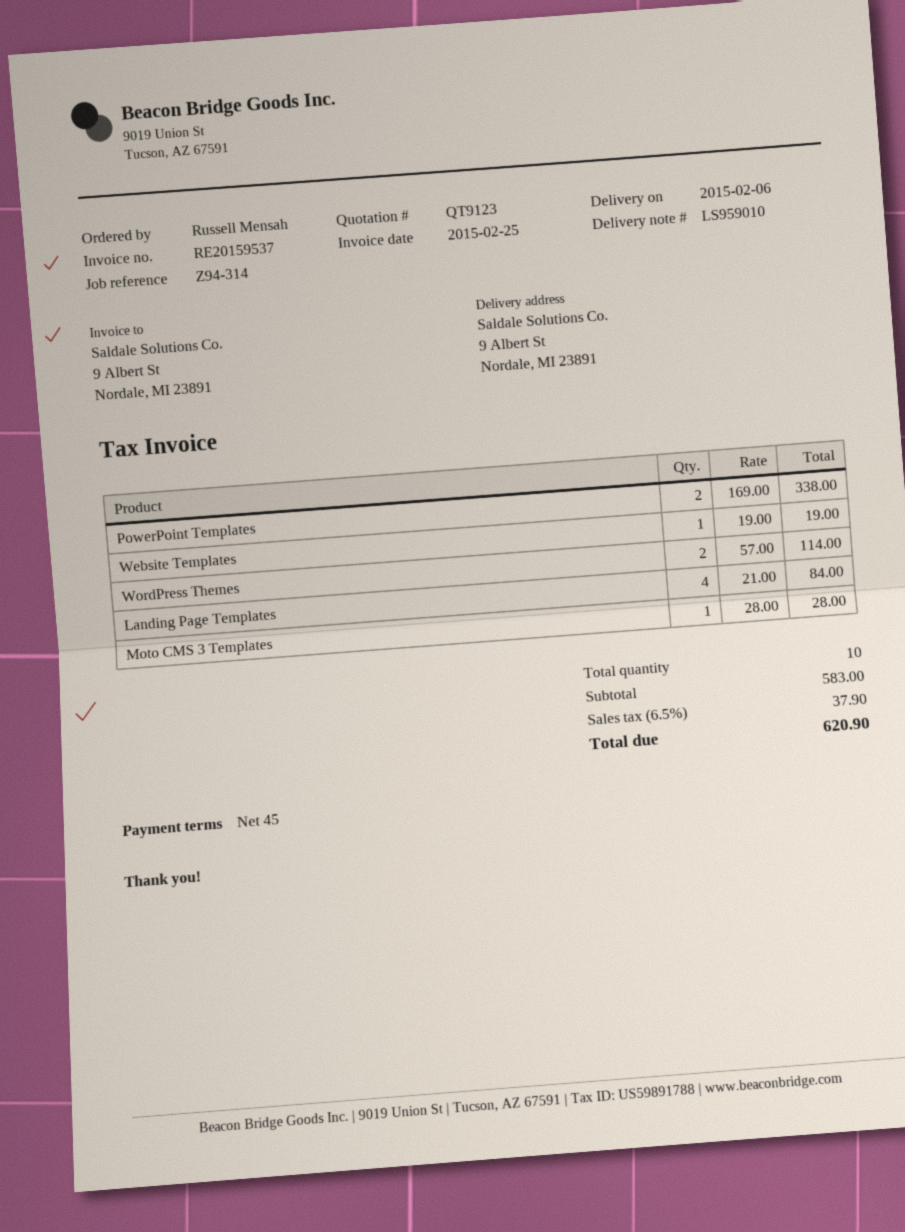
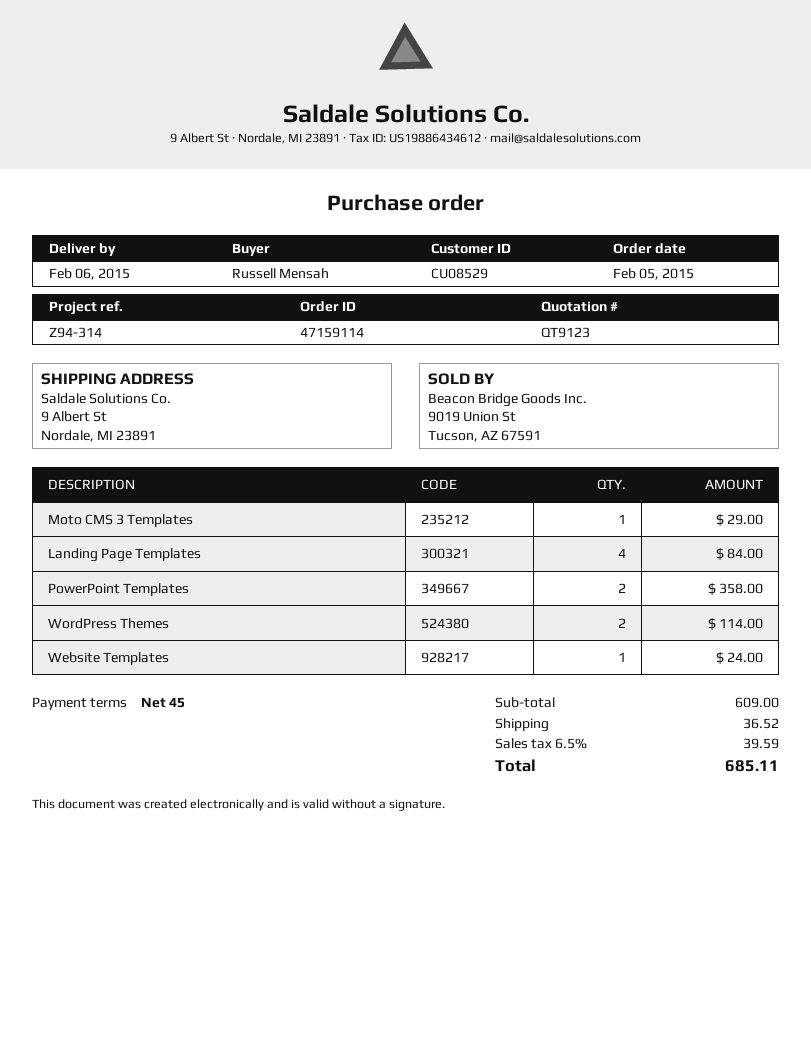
PowerPoint Templates: 2 for 338.00 -> 2 for 358.00
Website Templates: 1 for 19.00 -> 1 for 24.00
Moto CMS 3 Templates: 1 for 28.00 -> 1 for 29.00
subtotal: 583.00 -> 609.00
shipping: none -> 36.52
tax: 6.5% = 37.90 -> 6.5% = 39.59
total: 620.90 -> 685.11

